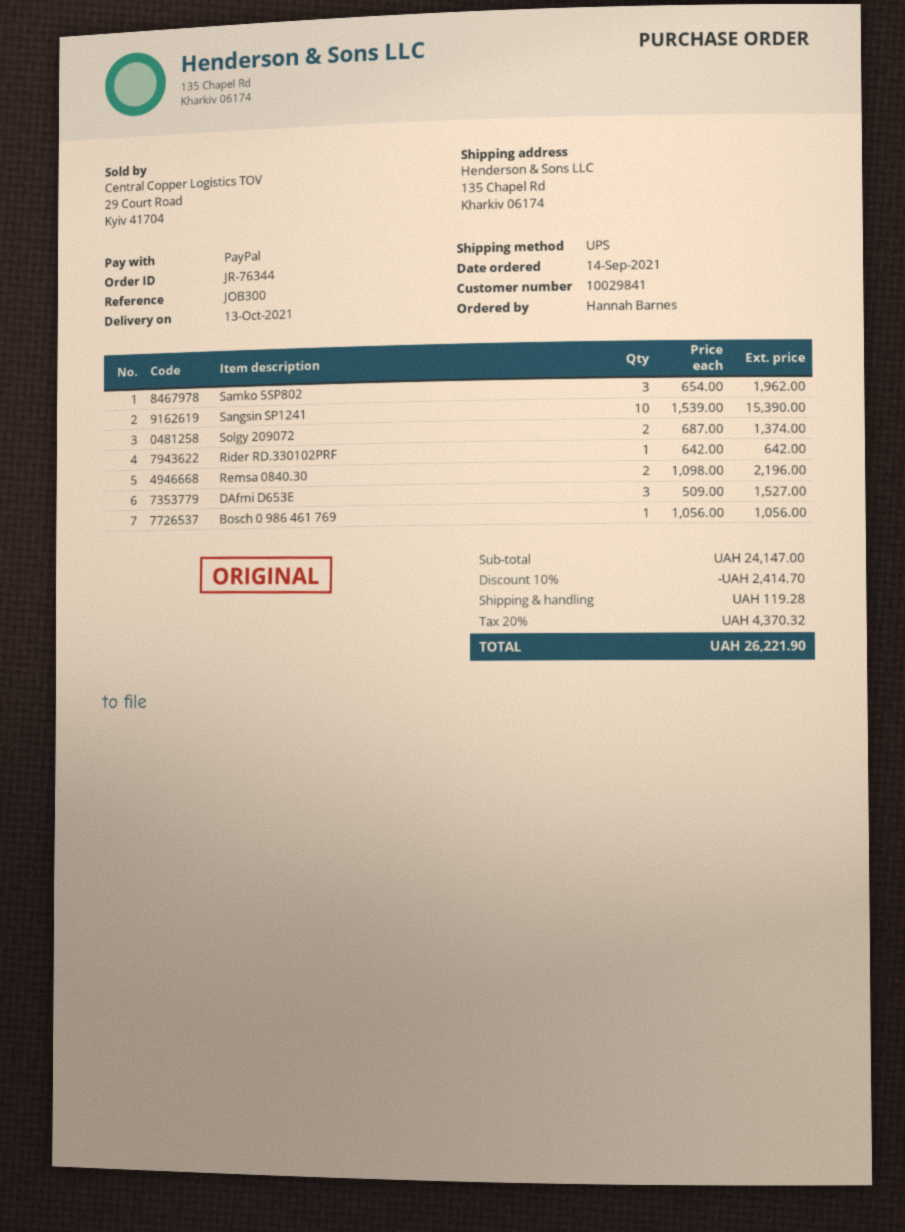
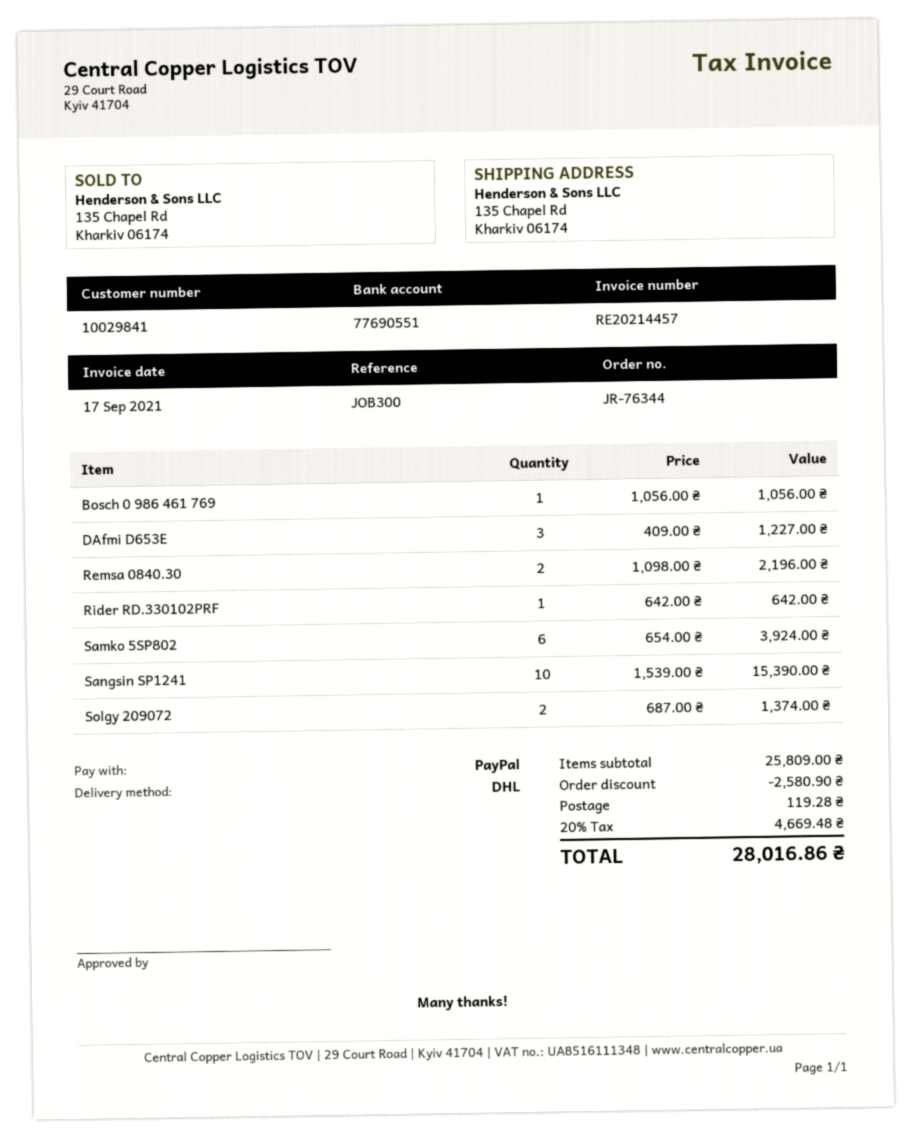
shipping method: UPS -> DHL
Samko 5SP802: 3 x 654.00 = 1962.00 -> 6 x 654.00 = 3924.00
DAfmi D653E: 3 x 509.00 = 1527.00 -> 3 x 409.00 = 1227.00
subtotal: 24147.00 -> 25809.00
discount: 2414.70 -> 2580.90
tax: 20% = 4370.32 -> 20% = 4669.48
total: 26221.90 -> 28016.86

